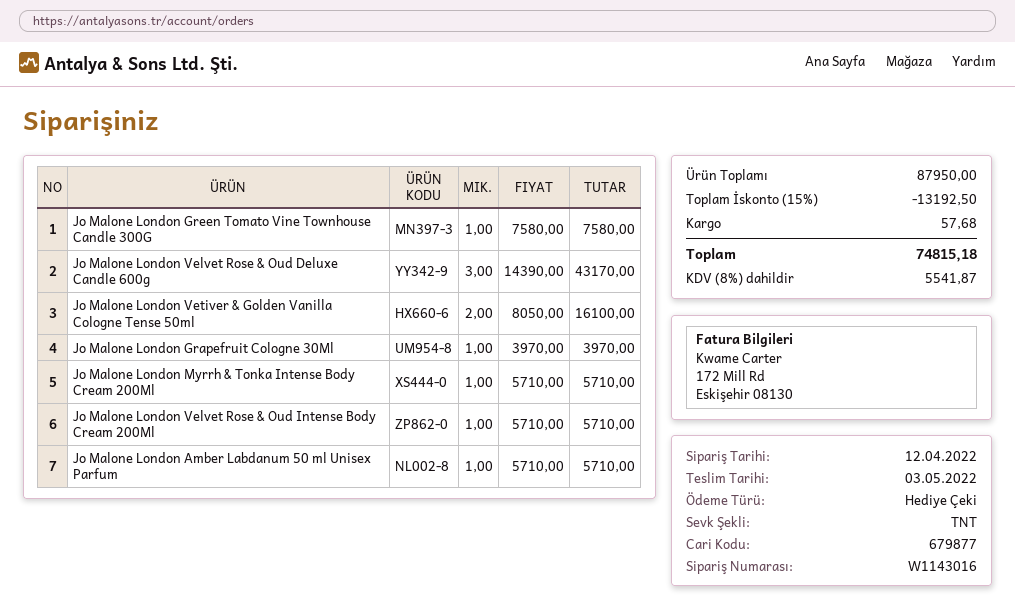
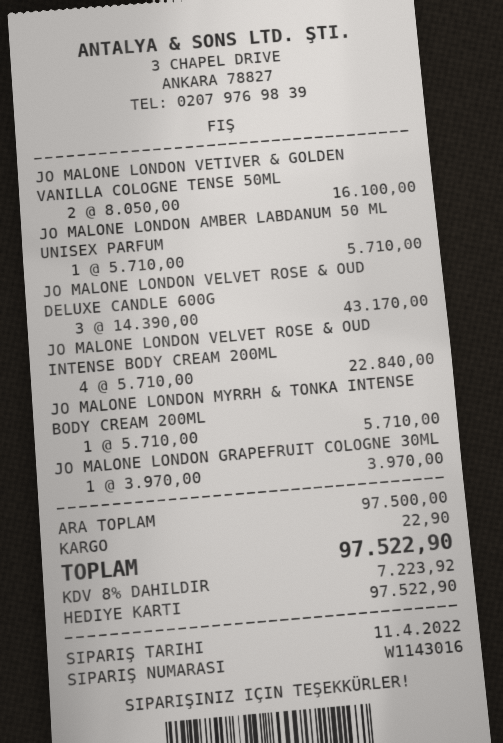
order date: 2022-04-12 -> 2022-04-11
Jo Malone London Green Tomato Vine Townhouse Candle 300G: 1 x 7580.00 = 7580.00 -> none
Jo Malone London Velvet Rose & Oud Intense Body Cream 200Ml: 1 x 5710.00 = 5710.00 -> 4 x 5710.00 = 22840.00
subtotal: 87950.00 -> 97500.00
discount: 15% = 13192.50 -> none
shipping: 57.68 -> 22.90
tax: 8% = 5541.87 -> 8% = 7223.92
total: 74815.18 -> 97522.90

